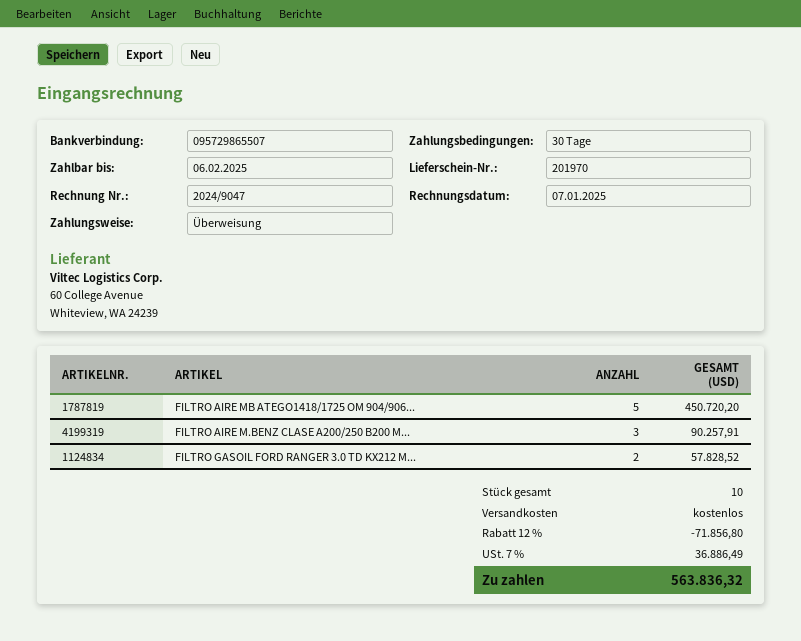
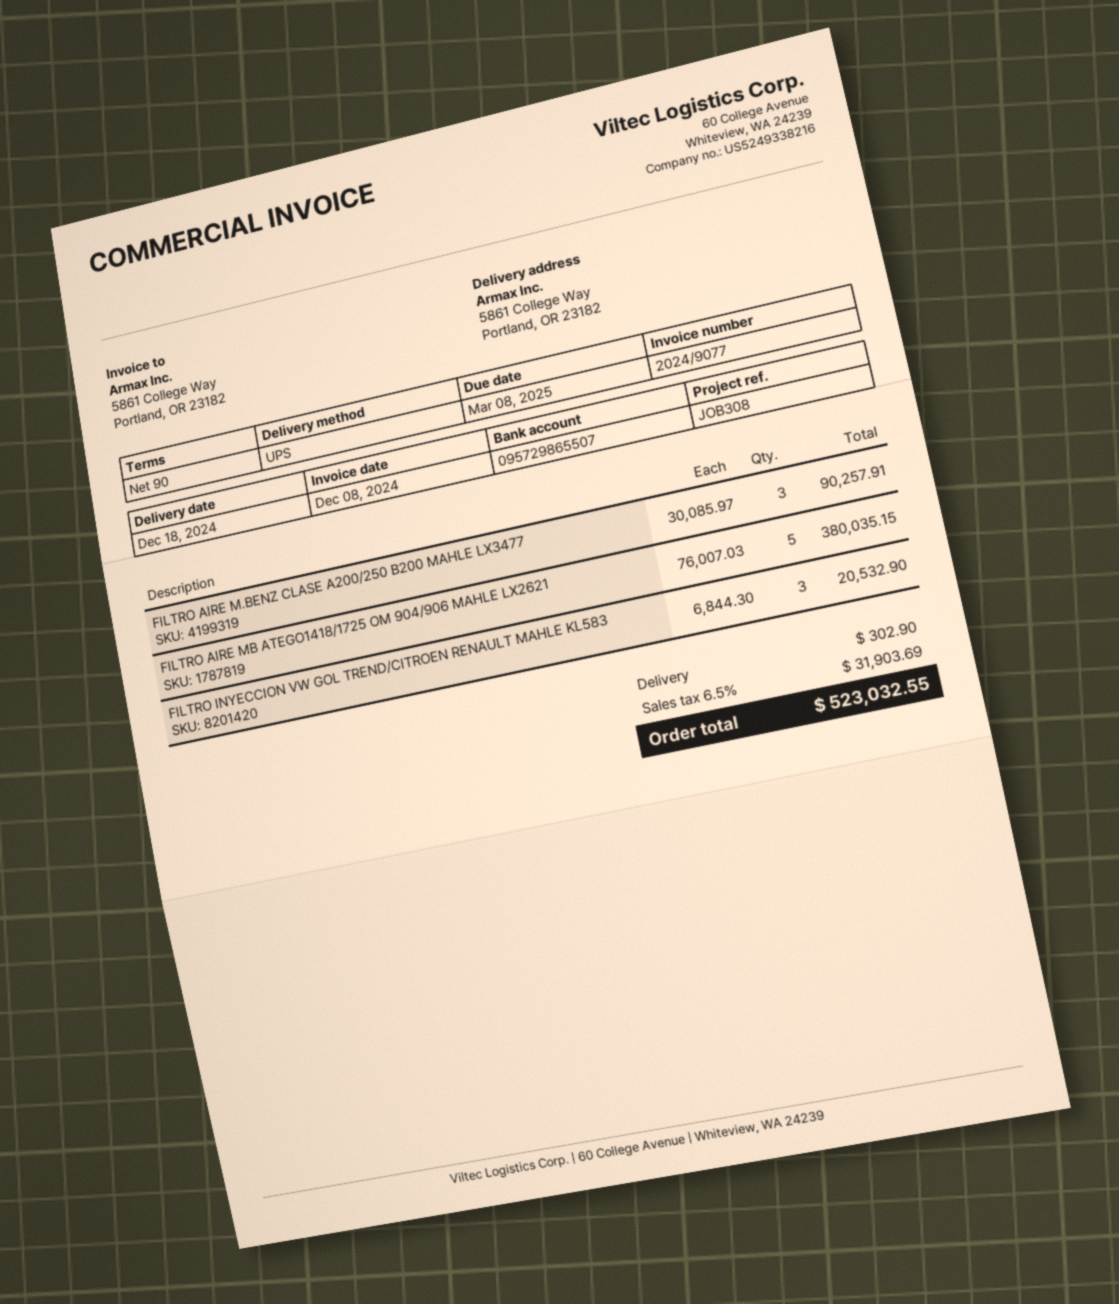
invoice number: 2024/9047 -> 2024/9077
invoice date: 2025-01-07 -> 2024-12-08
payment terms: 30 days -> 90 days
due date: 2025-02-06 -> 2025-03-08
FILTRO AIRE MB ATEGO1418/1725 OM 904/906...: 5 for 450720.20 -> 5 for 380035.15
FILTRO GASOIL FORD RANGER 3.0 TD KX212 M...: 2 for 57828.52 -> none
FILTRO INYECCION VW GOL TREND/CITROEN RENAULT MAHLE KL583: none -> 3 for 20532.90
discount: 12% = 71856.80 -> none
shipping: 0.00 -> 302.90
tax: 7% = 36886.49 -> 6.5% = 31903.69
total: 563836.32 -> 523032.55

